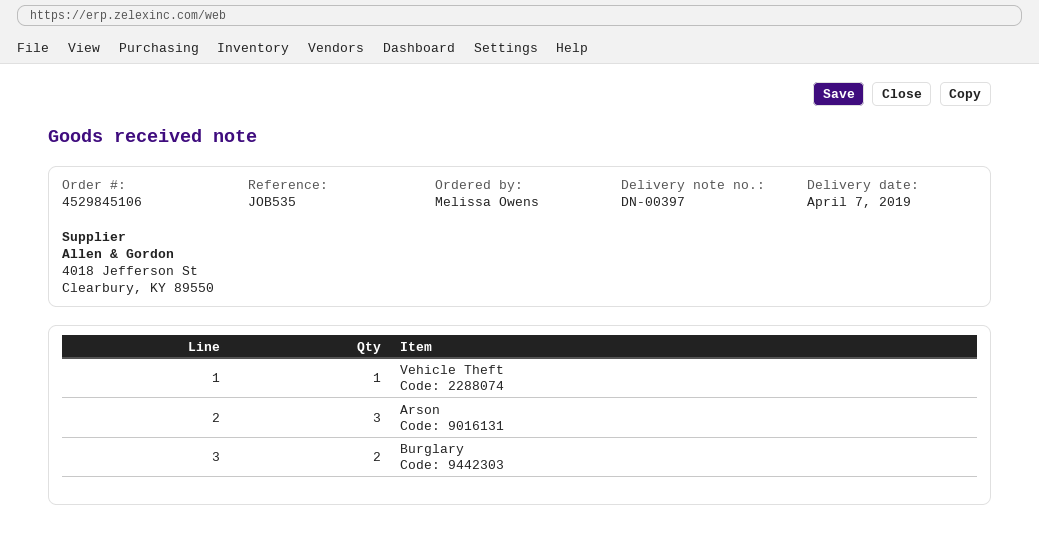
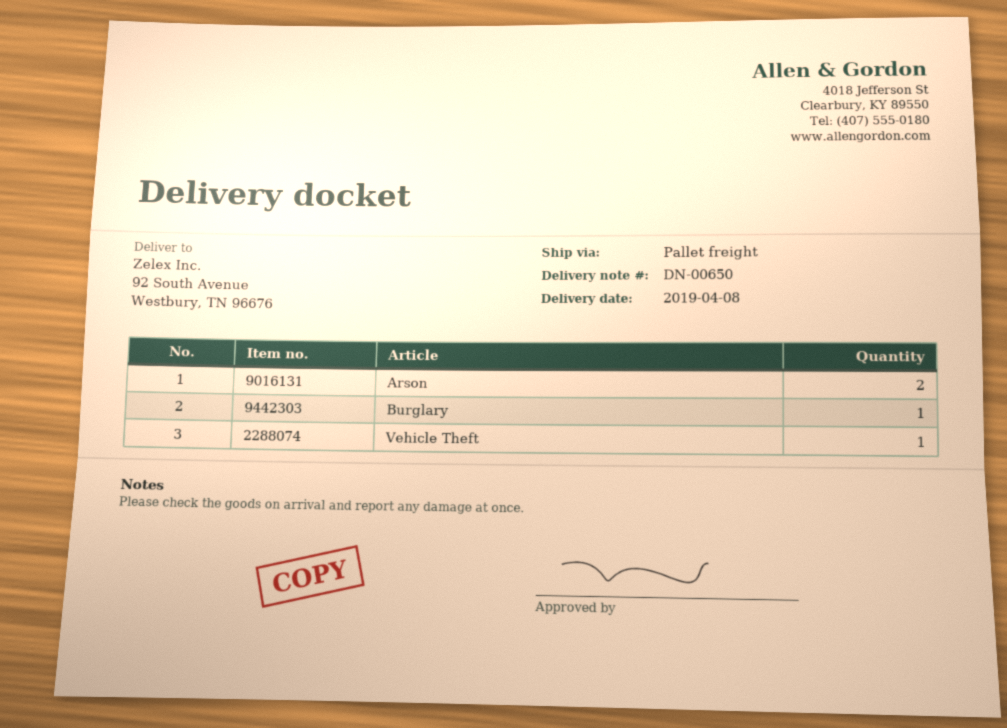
delivery note number: DN-00397 -> DN-00650
delivery date: 2019-04-07 -> 2019-04-08
Arson: 3 -> 2
Burglary: 2 -> 1

